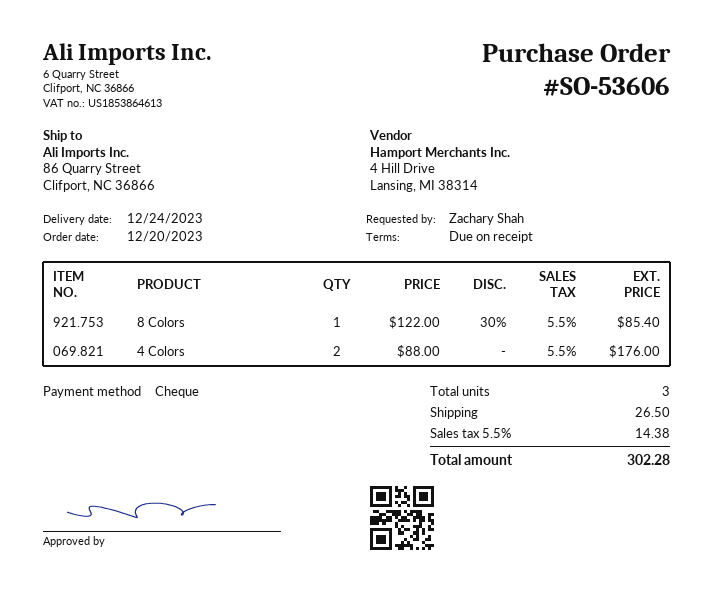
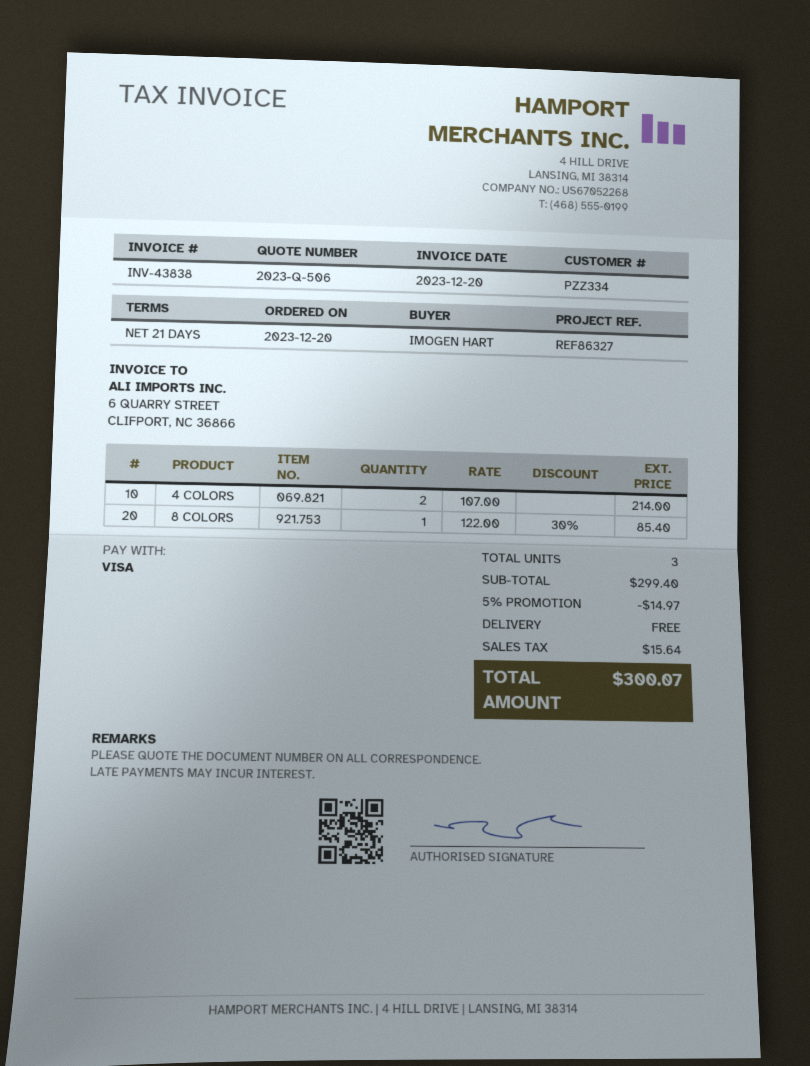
payment terms: on receipt -> 21 days
ordered by: Zachary Shah -> IMOGEN HART
payment method: cheque -> Visa
4 Colors: 2 x 88.00 = 176.00 -> 2 x 107.00 = 214.00
discount: none -> 5% = 14.97
shipping: 26.50 -> 0.00
tax: 14.38 -> 15.64
total: 302.28 -> 300.07

